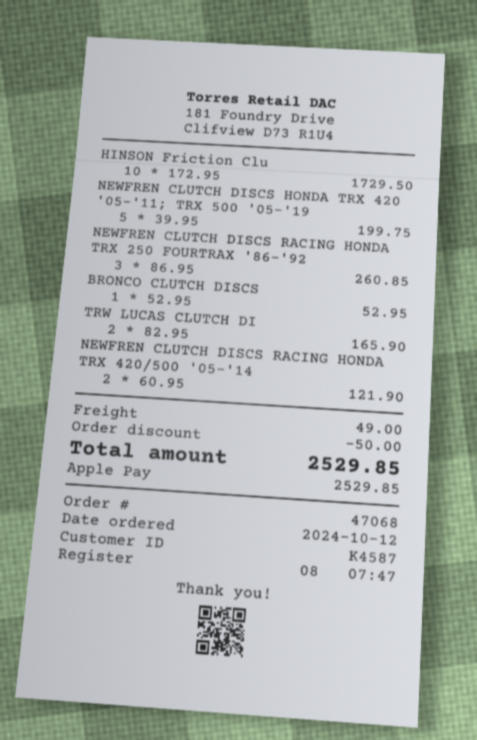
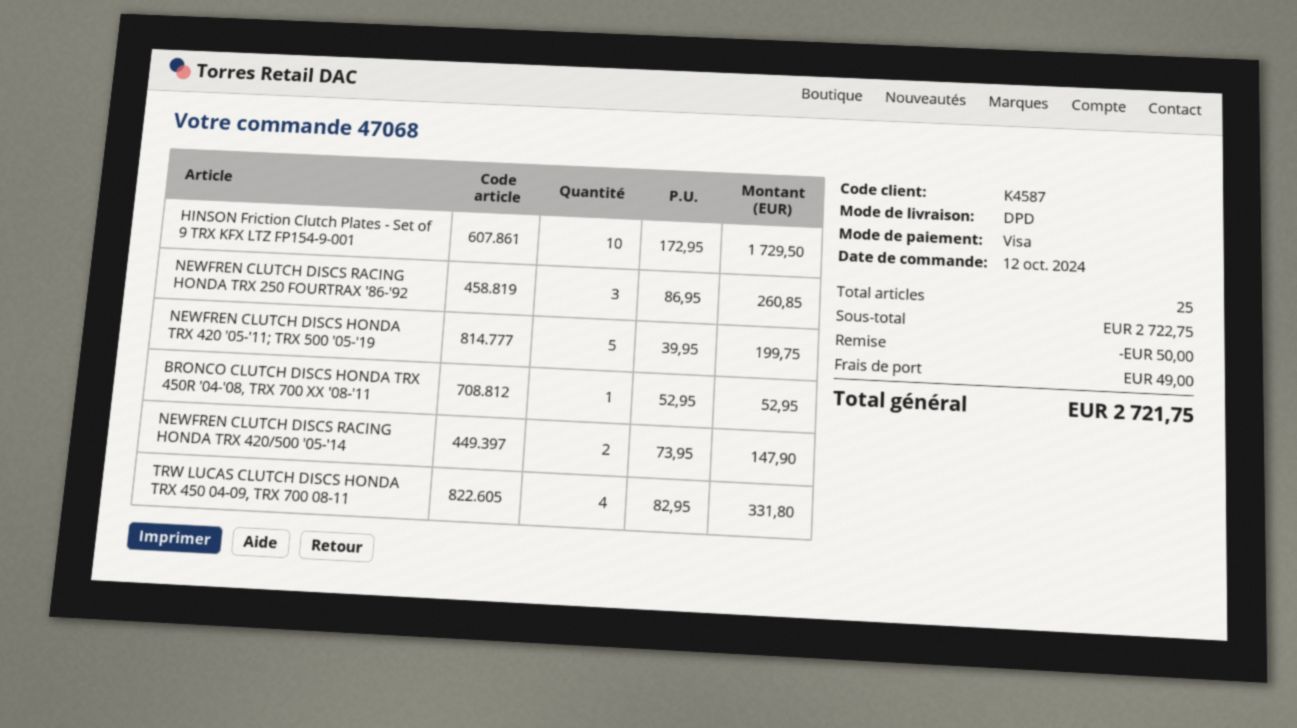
payment method: Apple Pay -> Visa
TRW LUCAS CLUTCH DI: 2 x 82.95 = 165.90 -> 4 x 82.95 = 331.80
NEWFREN CLUTCH DISCS RACING HONDA TRX 420/500 '05-'14: 2 x 60.95 = 121.90 -> 2 x 73.95 = 147.90
total: 2529.85 -> 2721.75

